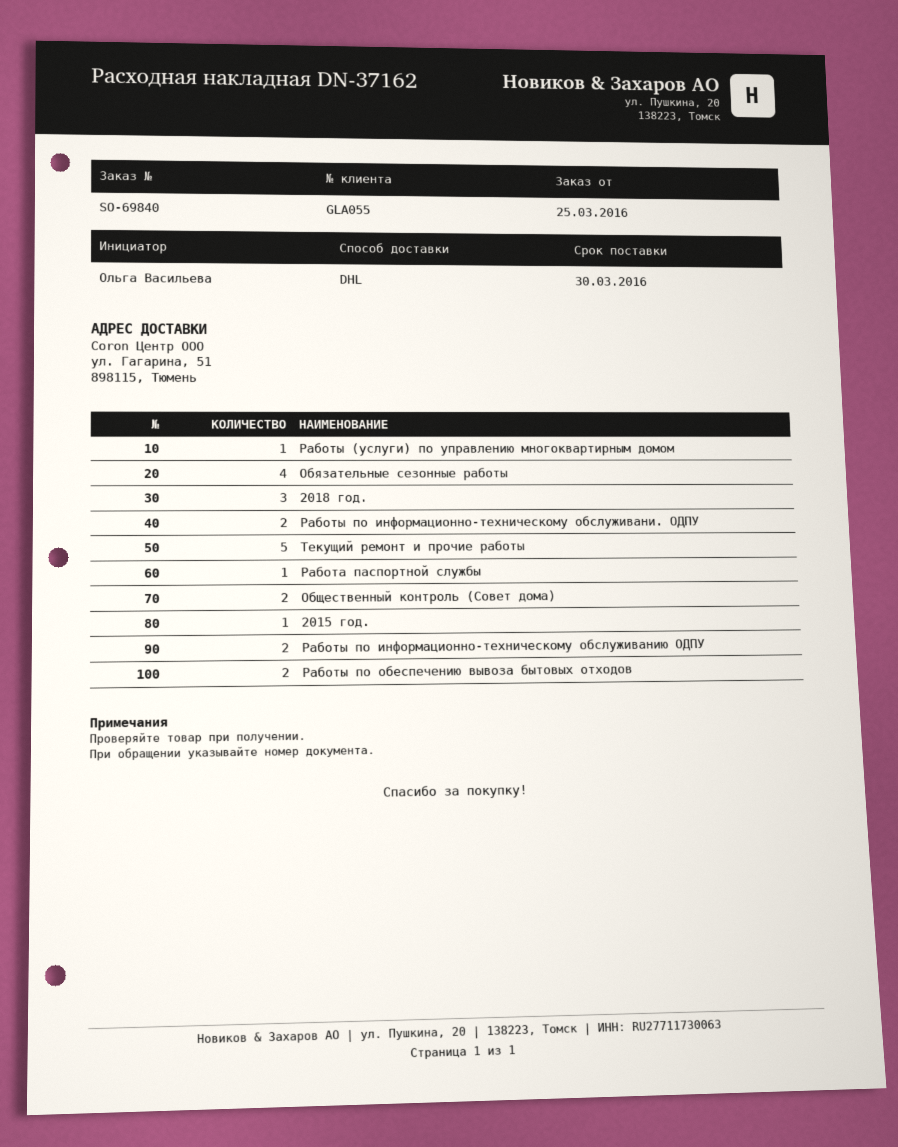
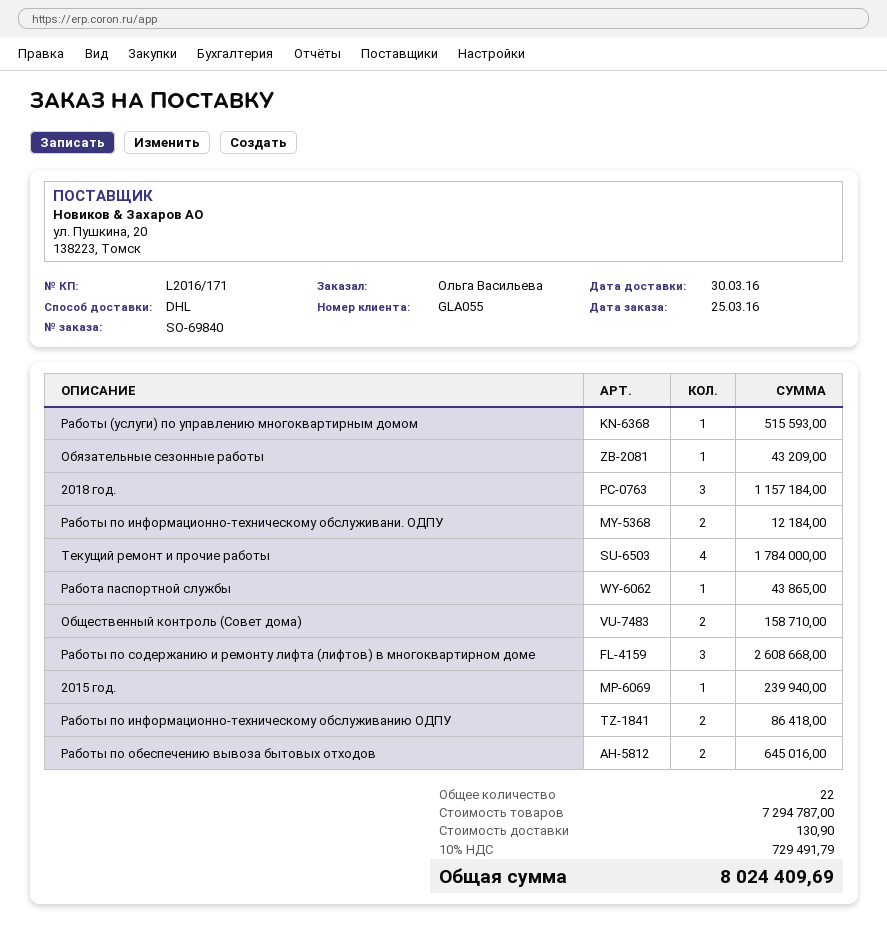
Обязательные сезонные работы: 4 -> 1
Текущий ремонт и прочие работы: 5 -> 4
Работы по содержанию и ремонту лифта (лифтов) в многоквартирном доме: none -> 3

